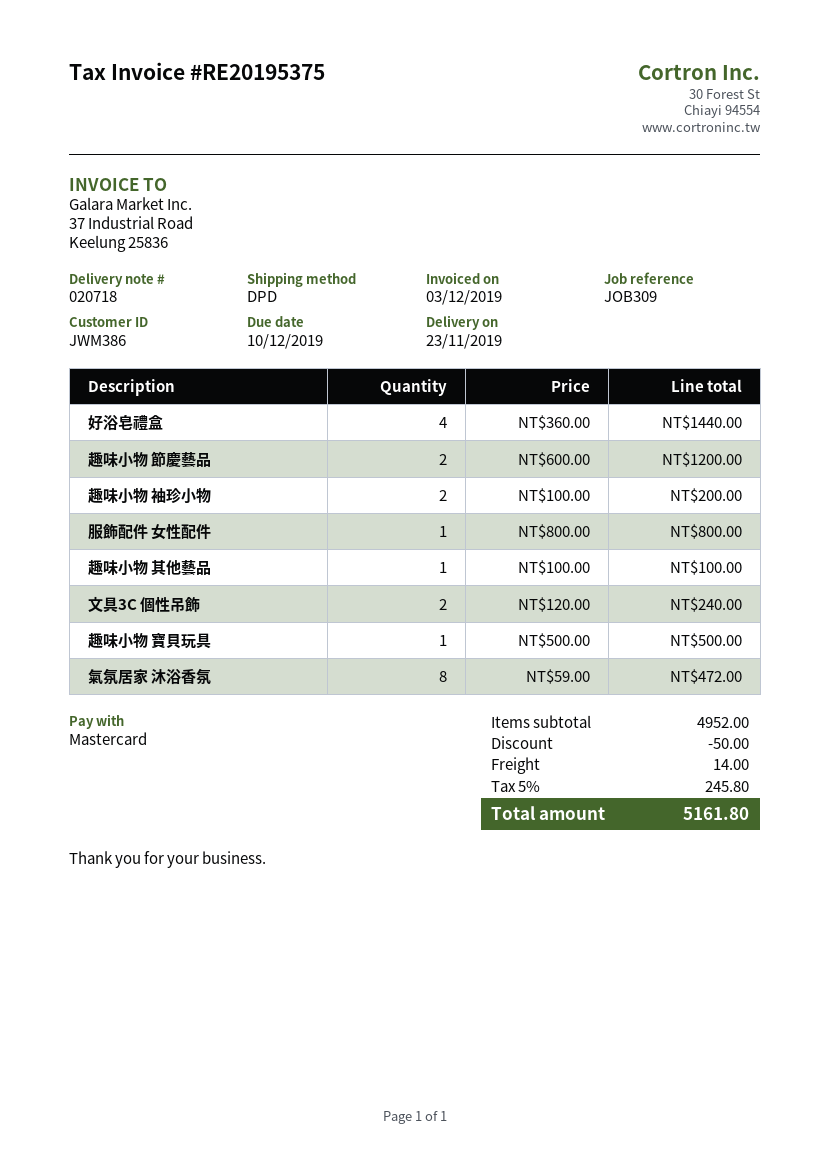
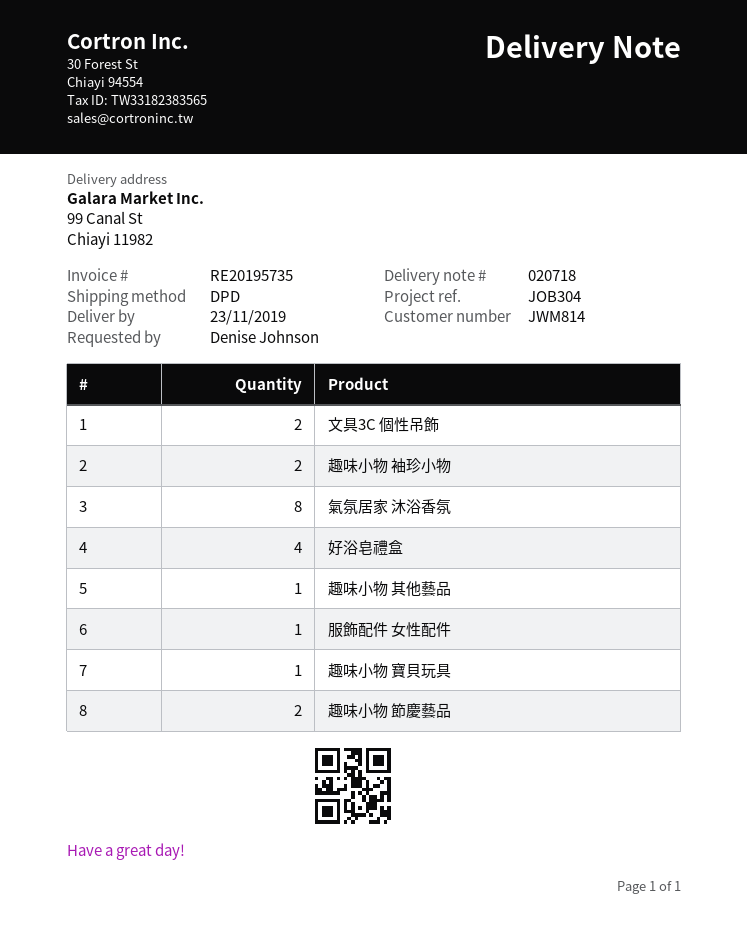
invoice number: RE20195375 -> RE20195735
customer number: JWM386 -> JWM814
reference: JOB309 -> JOB304

